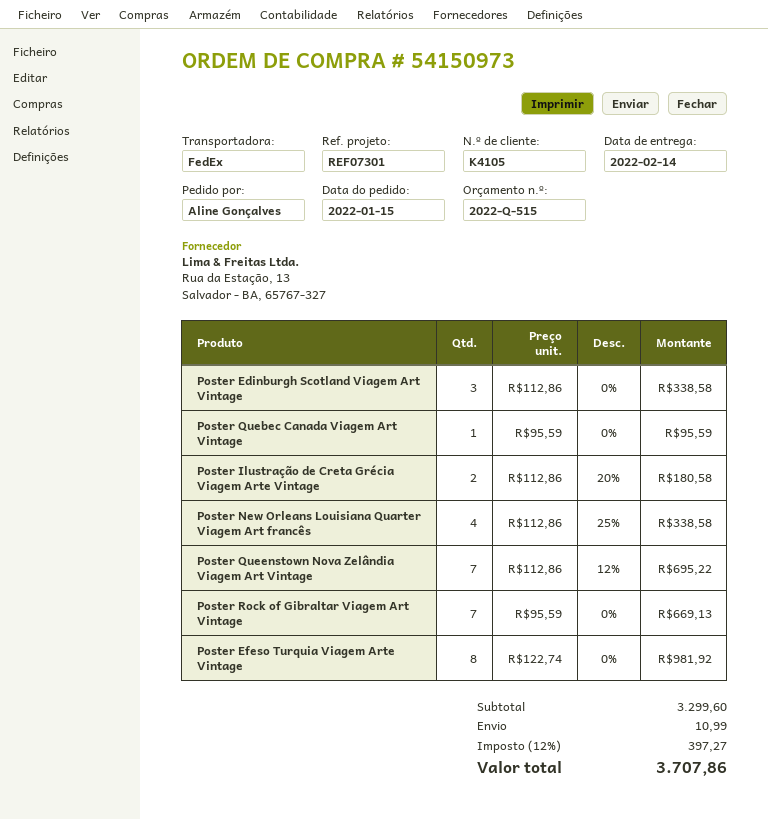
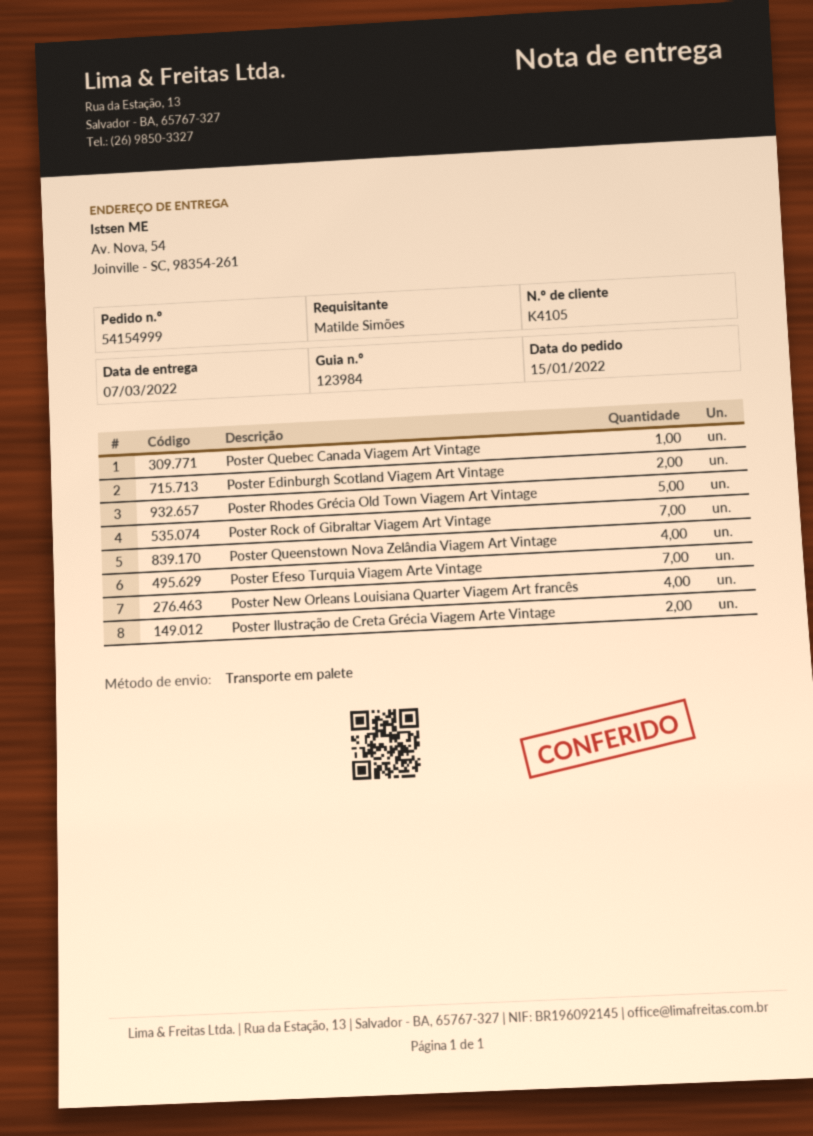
order number: 54150973 -> 54154999
delivery date: 2022-02-14 -> 2022-03-07
ordered by: Aline Gonçalves -> Matilde Simões
shipping method: FedEx -> pallet freight
Poster Edinburgh Scotland Viagem Art Vintage: 3 -> 2
Poster Queenstown Nova Zelândia Viagem Art Vintage: 7 -> 4
Poster Efeso Turquia Viagem Arte Vintage: 8 -> 7
Poster Rhodes Grécia Old Town Viagem Art Vintage: none -> 5

